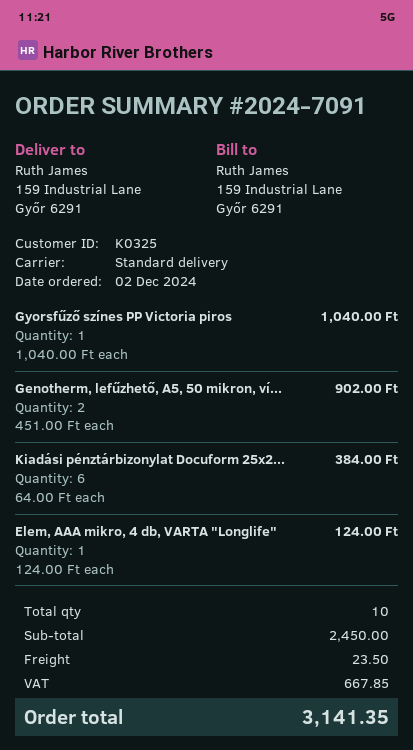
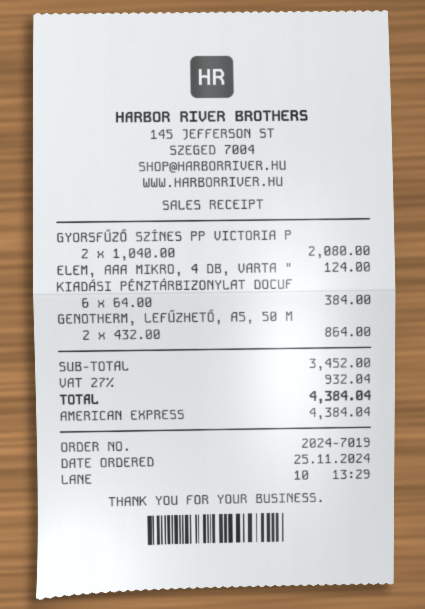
order number: 2024-7091 -> 2024-7019
order date: 2024-12-02 -> 2024-11-25
Gyorsfűző színes PP Victoria piros: 1 x 1040.00 = 1040.00 -> 2 x 1040.00 = 2080.00
Genotherm, lefűzhető, A5, 50 mikron, ví...: 2 x 451.00 = 902.00 -> 2 x 432.00 = 864.00
subtotal: 2450.00 -> 3452.00
shipping: 23.50 -> none
tax: 667.85 -> 932.04
total: 3141.35 -> 4384.04

